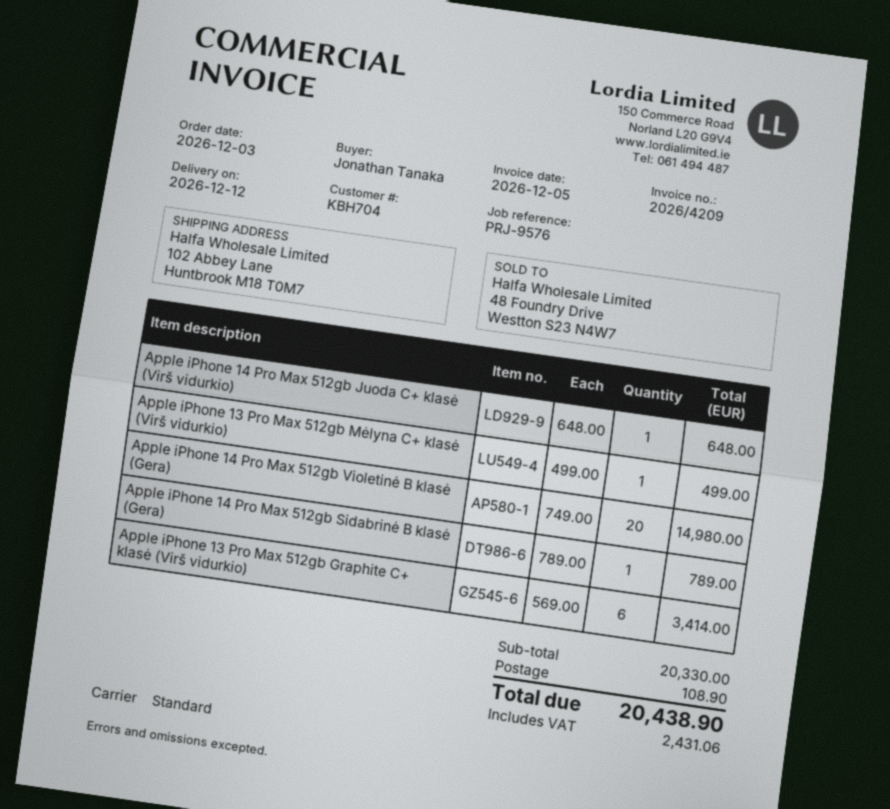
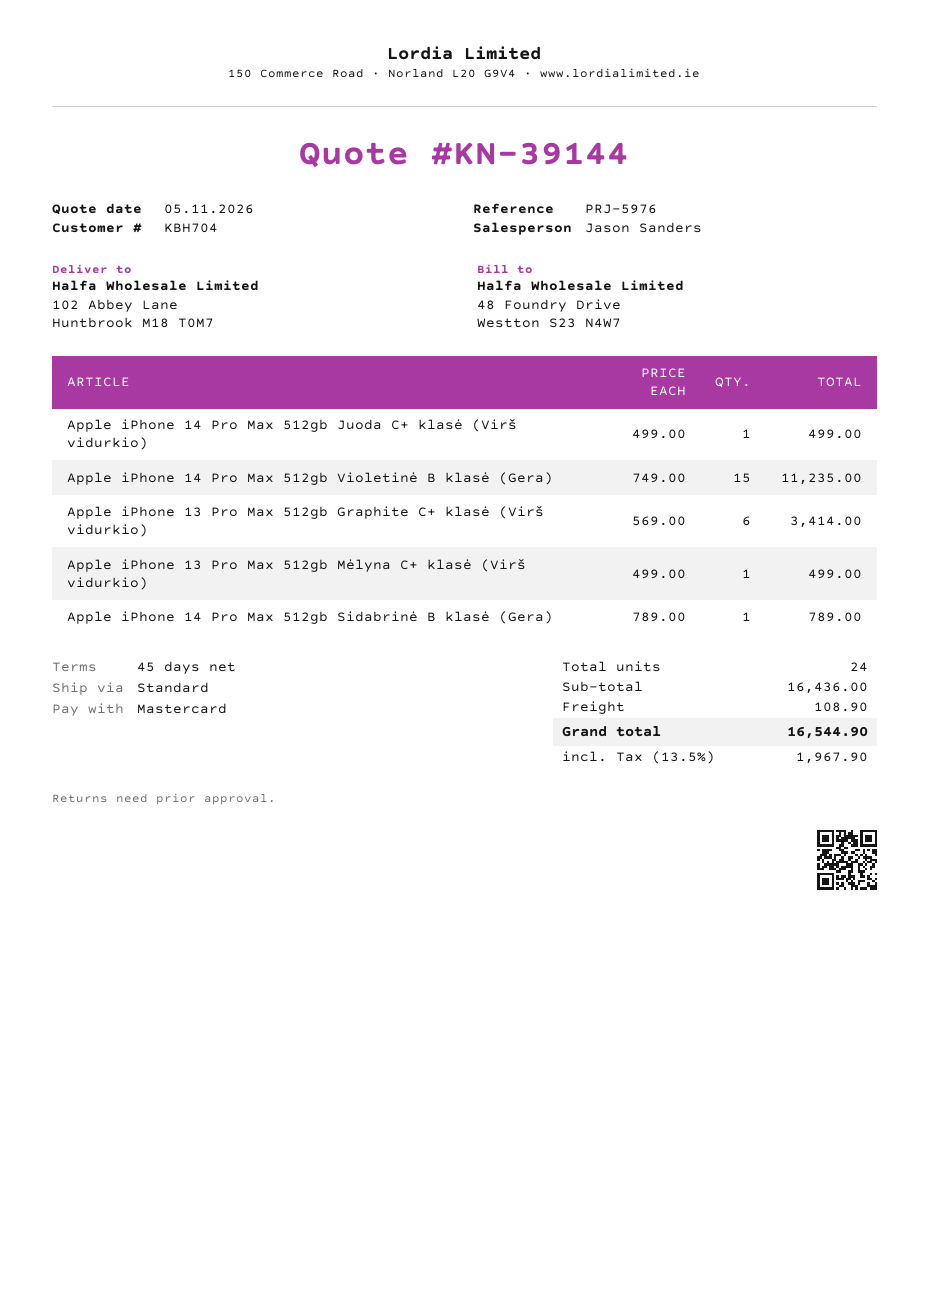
reference: PRJ-9576 -> PRJ-5976
Apple iPhone 14 Pro Max 512gb Juoda C+ klasė (Virš vidurkio): 1 x 648.00 = 648.00 -> 1 x 499.00 = 499.00
Apple iPhone 14 Pro Max 512gb Violetinė B klasė (Gera): 20 x 749.00 = 14980.00 -> 15 x 749.00 = 11235.00
subtotal: 20330.00 -> 16436.00
tax: 2431.06 -> 1967.90
total: 20438.90 -> 16544.90

